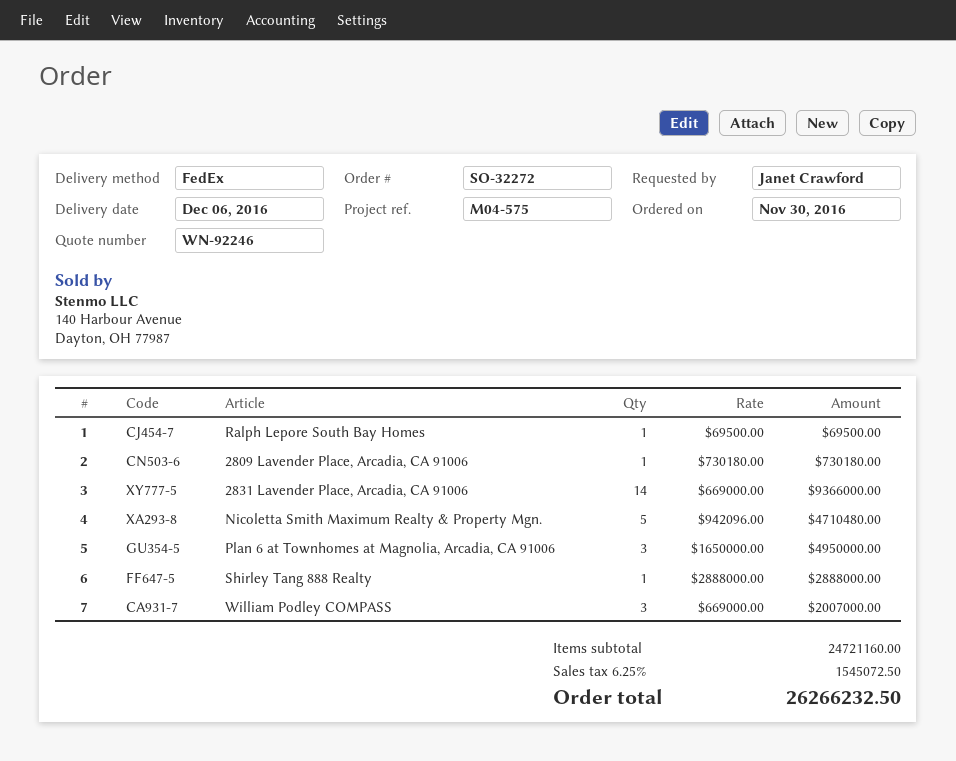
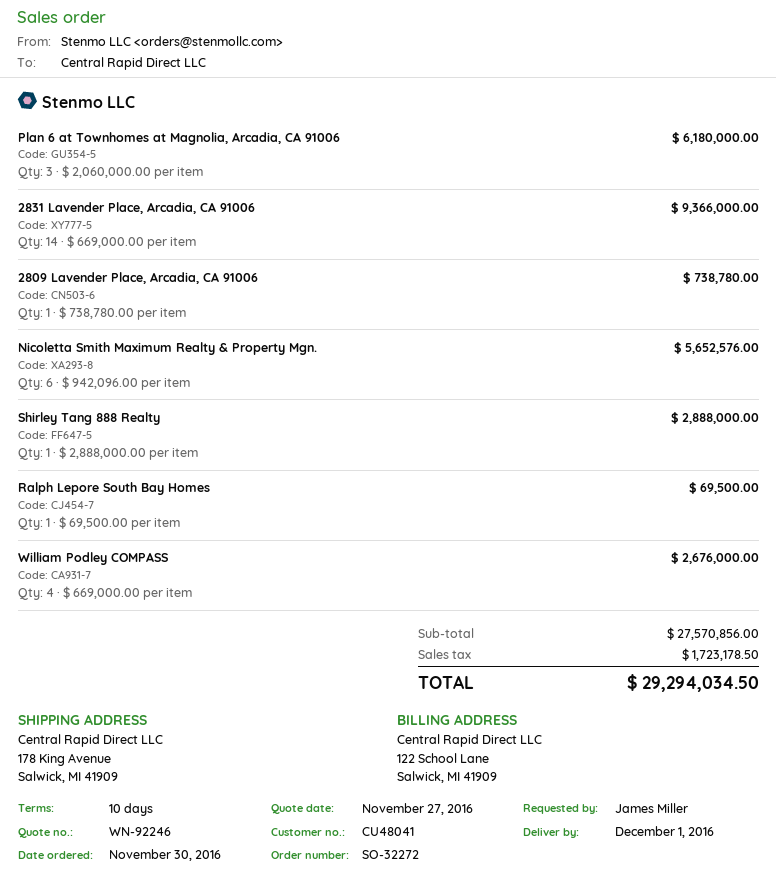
delivery date: 2016-12-06 -> 2016-12-01
ordered by: Janet Crawford -> James Miller
2809 Lavender Place, Arcadia, CA 91006: 1 x 730180.00 = 730180.00 -> 1 x 738780.00 = 738780.00
Nicoletta Smith Maximum Realty & Property Mgn.: 5 x 942096.00 = 4710480.00 -> 6 x 942096.00 = 5652576.00
Plan 6 at Townhomes at Magnolia, Arcadia, CA 91006: 3 x 1650000.00 = 4950000.00 -> 3 x 2060000.00 = 6180000.00
William Podley COMPASS: 3 x 669000.00 = 2007000.00 -> 4 x 669000.00 = 2676000.00
subtotal: 24721160.00 -> 27570856.00
tax: 1545072.50 -> 1723178.50
total: 26266232.50 -> 29294034.50

